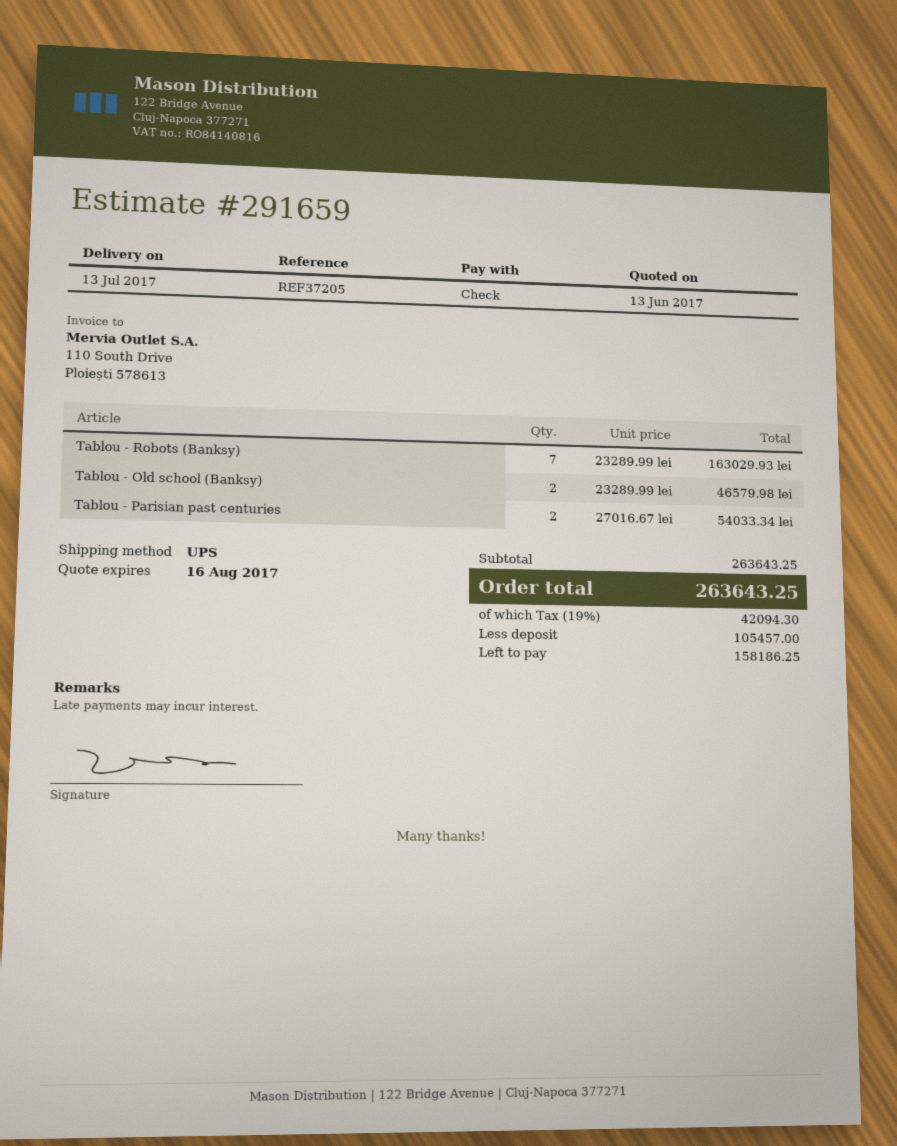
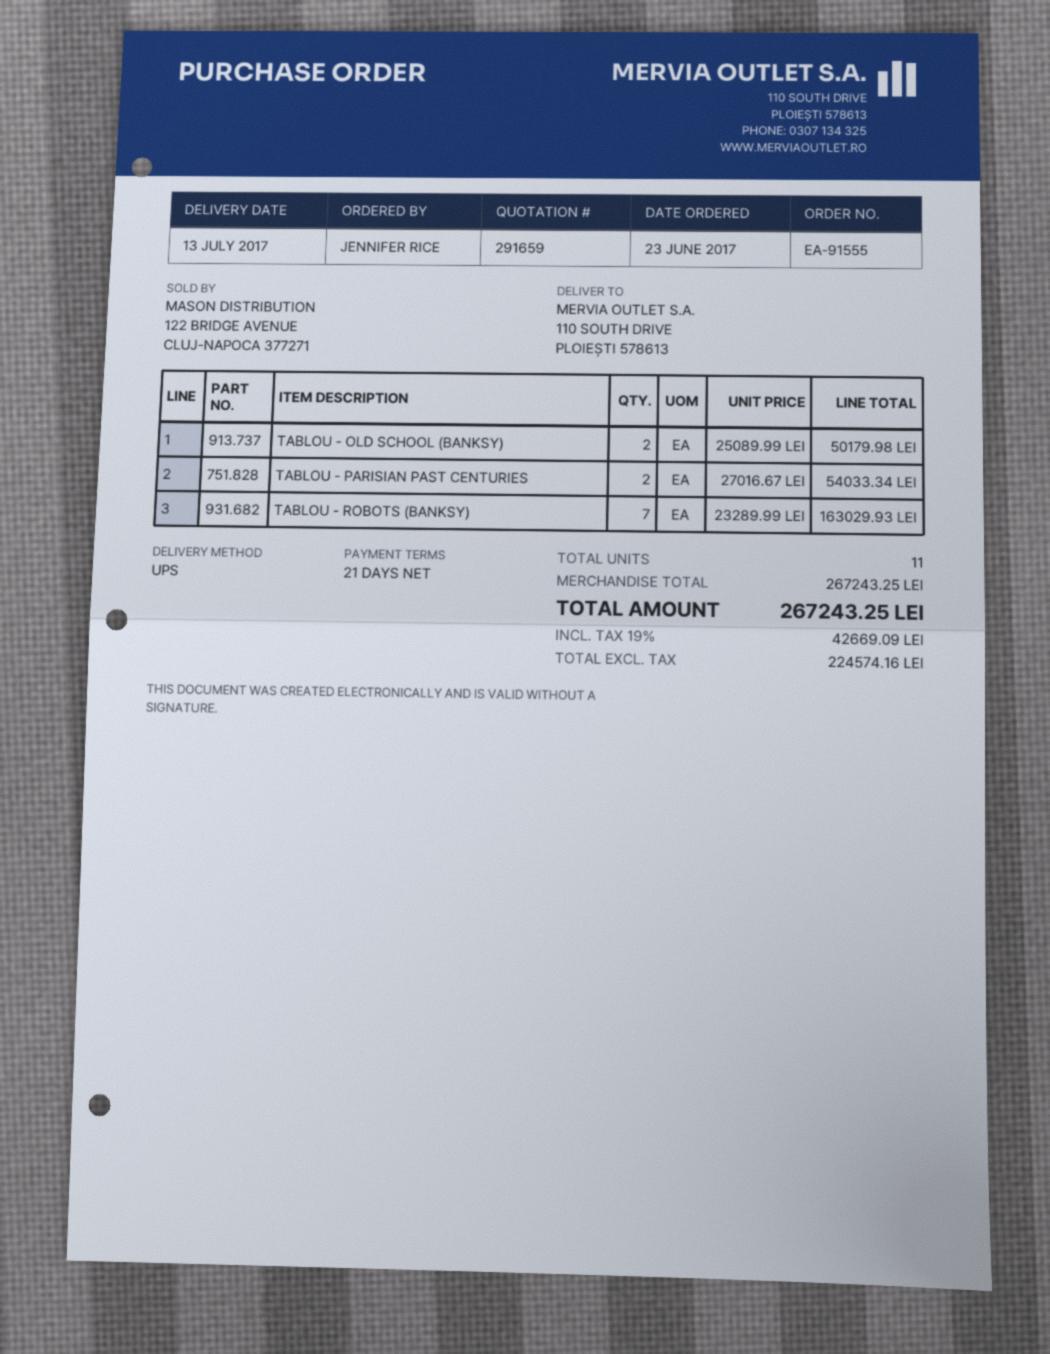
Tablou - Old school (Banksy): 2 x 23289.99 = 46579.98 -> 2 x 25089.99 = 50179.98
subtotal: 263643.25 -> 267243.25
tax: 19% = 42094.30 -> 19% = 42669.09
total: 263643.25 -> 267243.25

